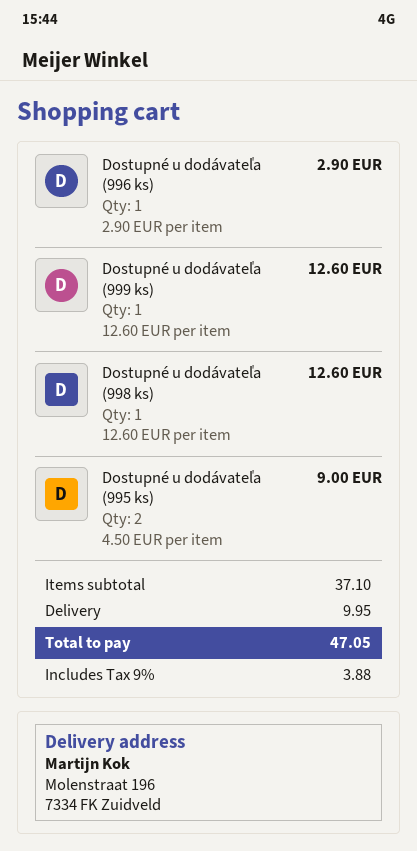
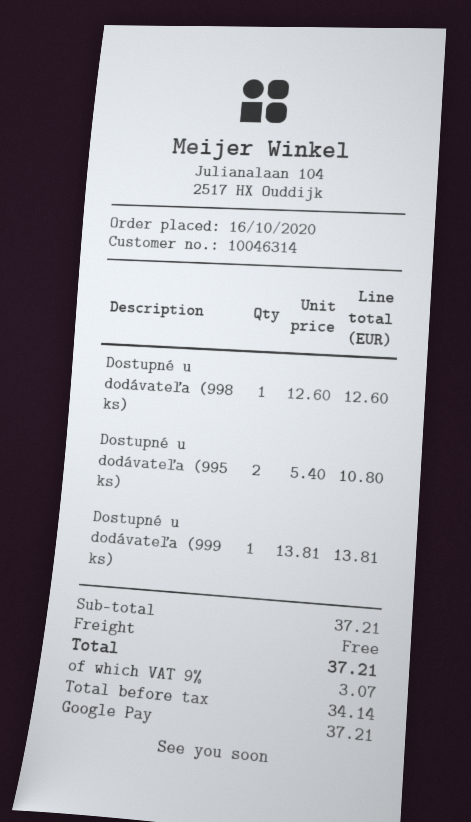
Dostupné u dodávateľa (996 ks): 1 x 2.90 = 2.90 -> none
Dostupné u dodávateľa (999 ks): 1 x 12.60 = 12.60 -> 1 x 13.81 = 13.81
Dostupné u dodávateľa (995 ks): 2 x 4.50 = 9.00 -> 2 x 5.40 = 10.80
subtotal: 37.10 -> 37.21
shipping: 9.95 -> 0.00
tax: 9% = 3.88 -> 9% = 3.07
total: 47.05 -> 37.21

